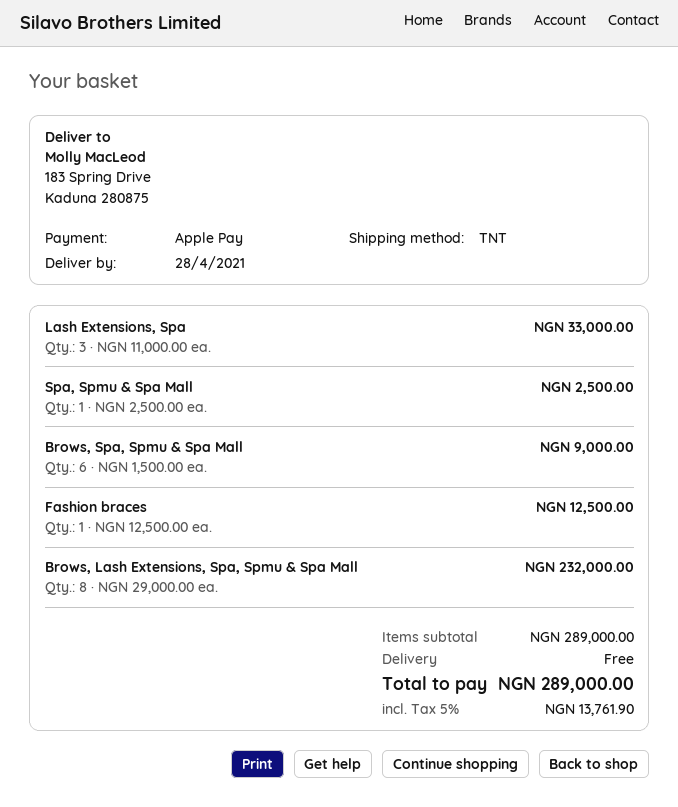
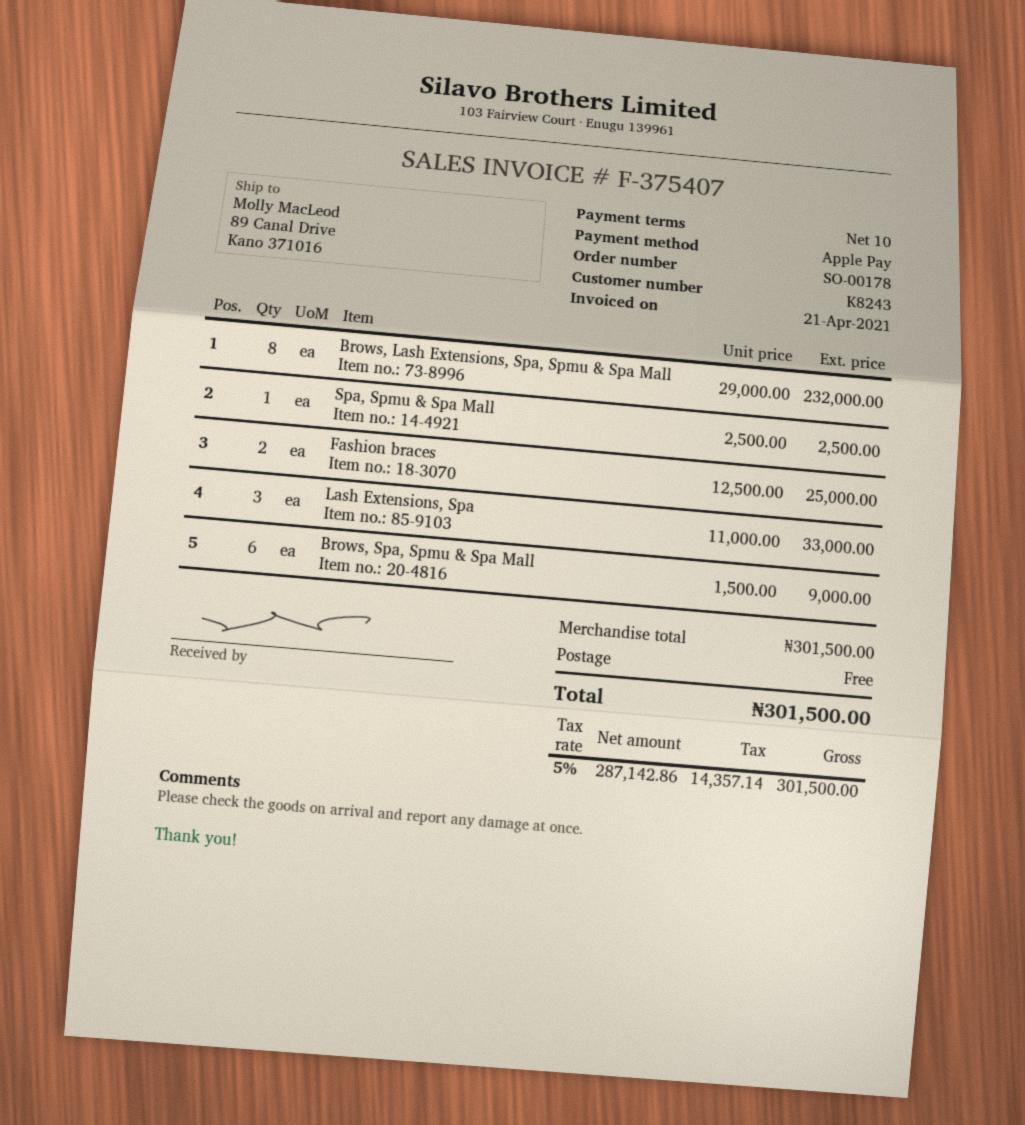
ship to: 183 Spring Drive, Kaduna 280875 -> 89 Canal Drive, Kano 371016
Fashion braces: 1 x 12500.00 = 12500.00 -> 2 x 12500.00 = 25000.00
subtotal: 289000.00 -> 301500.00
tax: 5% = 13761.90 -> 5% = 14357.14
total: 289000.00 -> 301500.00

